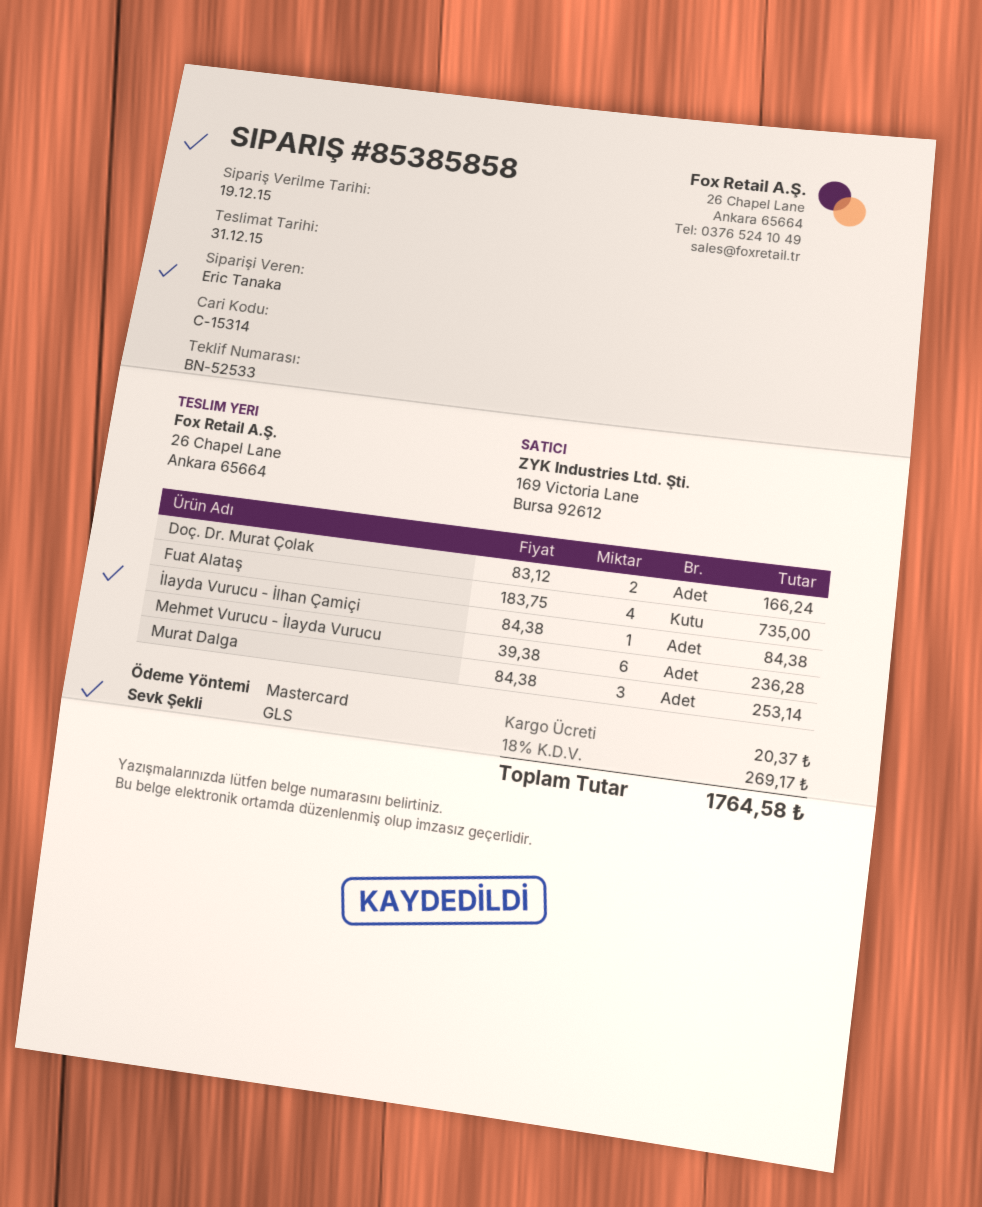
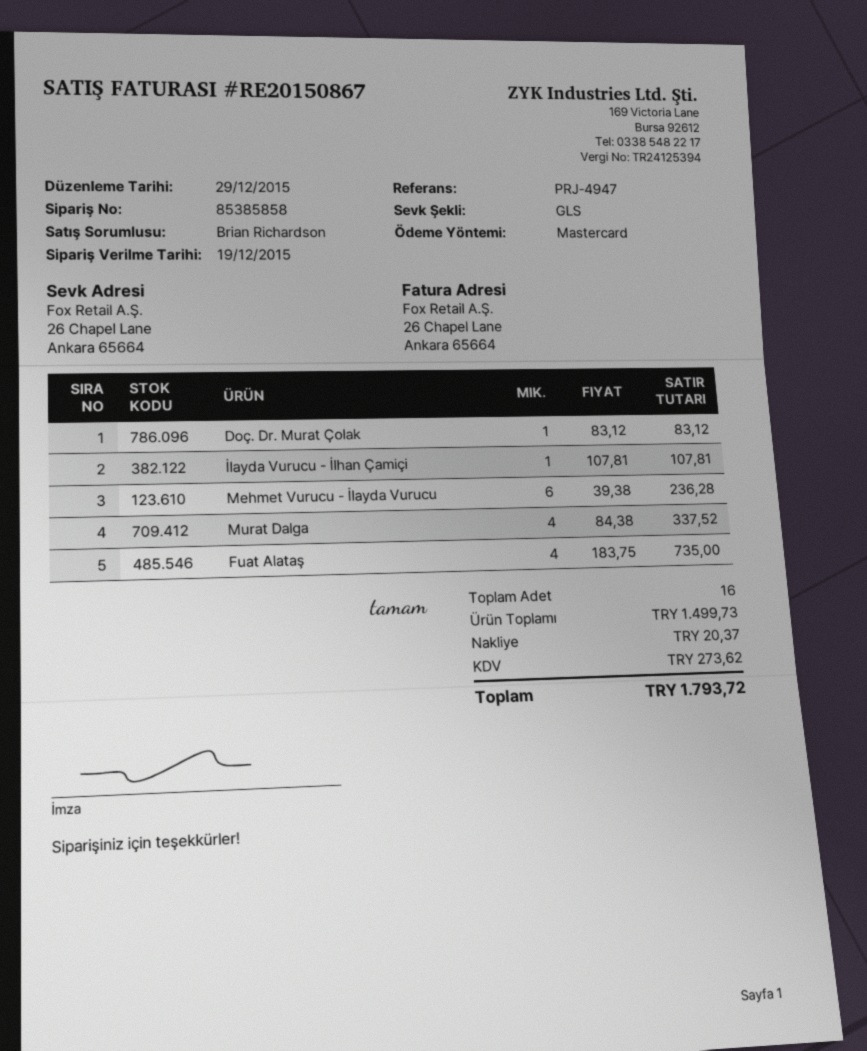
Doç. Dr. Murat Çolak: 2 x 83.12 = 166.24 -> 1 x 83.12 = 83.12
İlayda Vurucu - İlhan Çamiçi: 1 x 84.38 = 84.38 -> 1 x 107.81 = 107.81
Murat Dalga: 3 x 84.38 = 253.14 -> 4 x 84.38 = 337.52
tax: 269.17 -> 273.62
total: 1764.58 -> 1793.72

